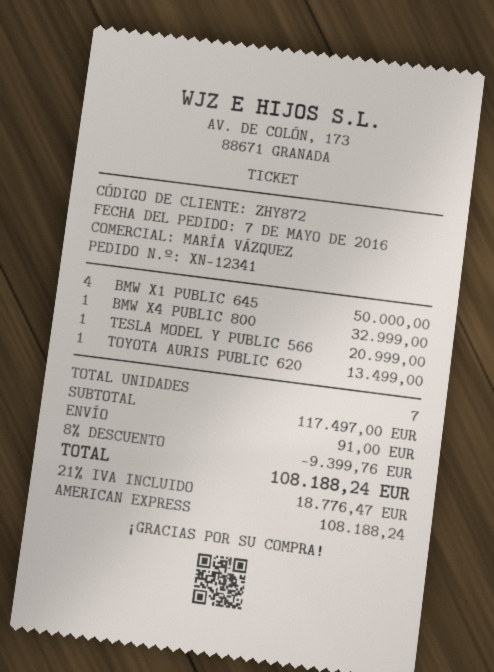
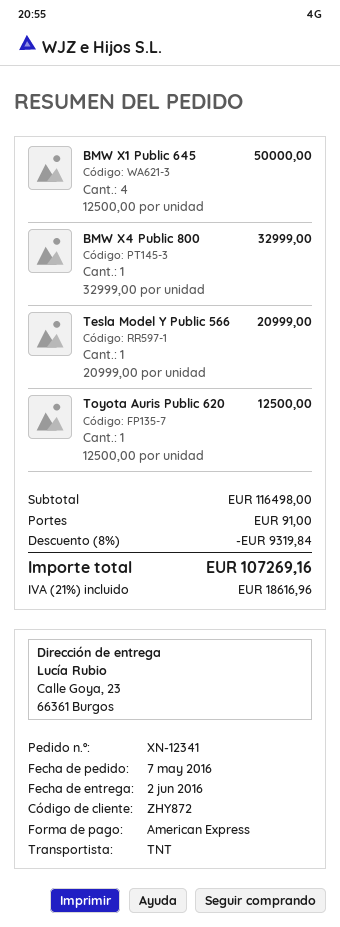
TOYOTA AURIS PUBLIC 620: 1 for 13499.00 -> 1 for 12500.00
subtotal: 117497.00 -> 116498.00
discount: 8% = 9399.76 -> 8% = 9319.84
tax: 21% = 18776.47 -> 21% = 18616.96
total: 108188.24 -> 107269.16

